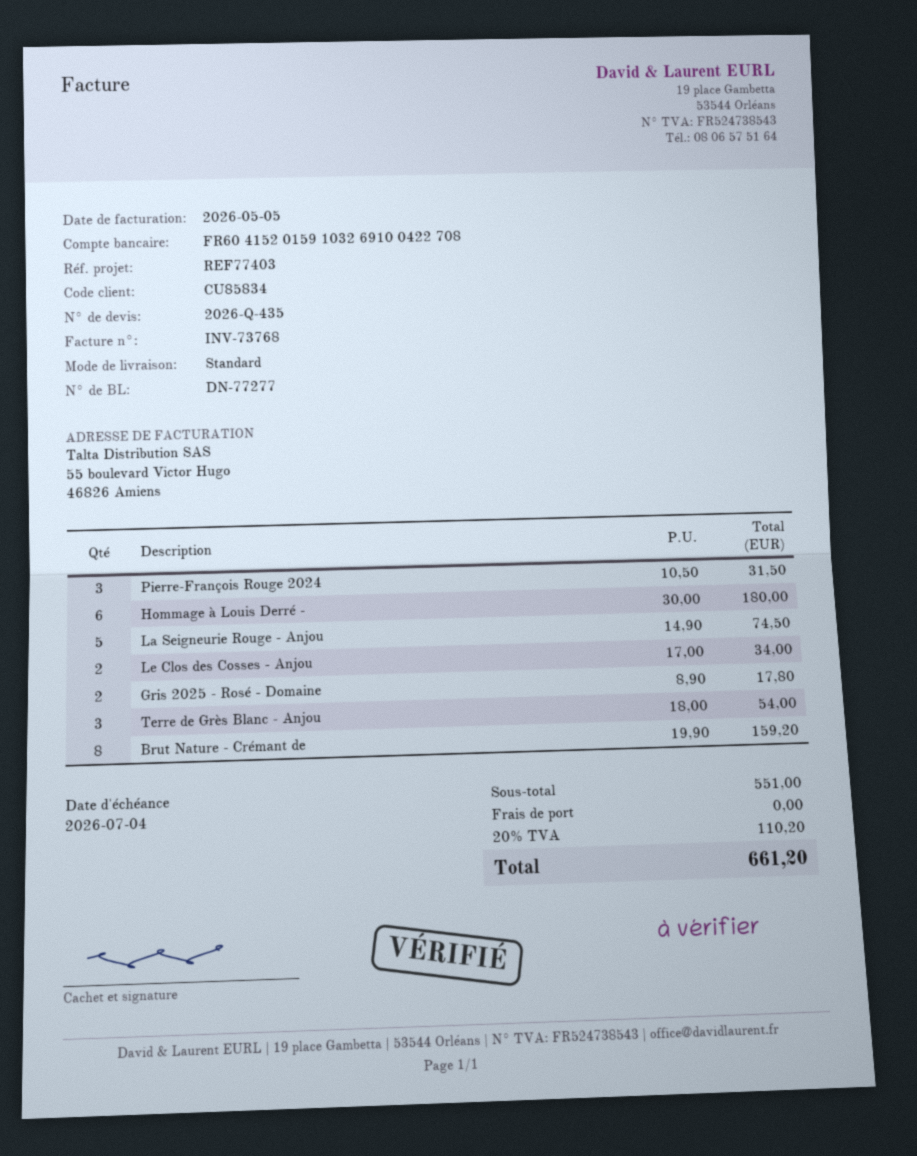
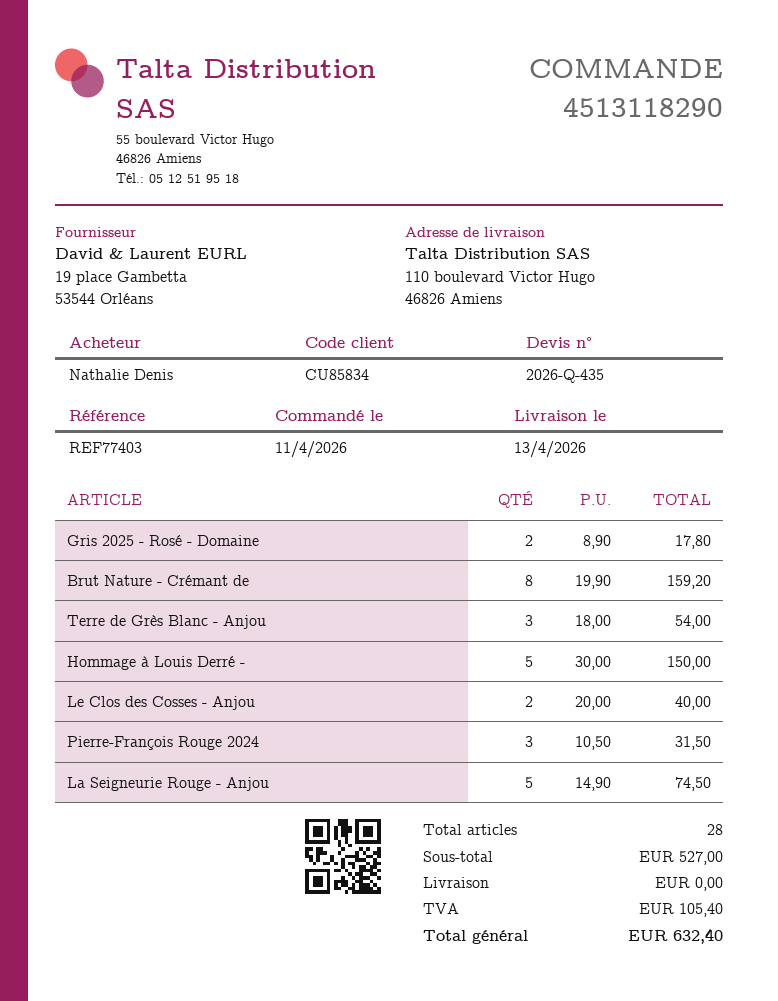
Hommage à Louis Derré -: 6 x 30.00 = 180.00 -> 5 x 30.00 = 150.00
Le Clos des Cosses - Anjou: 2 x 17.00 = 34.00 -> 2 x 20.00 = 40.00
subtotal: 551.00 -> 527.00
tax: 110.20 -> 105.40
total: 661.20 -> 632.40

